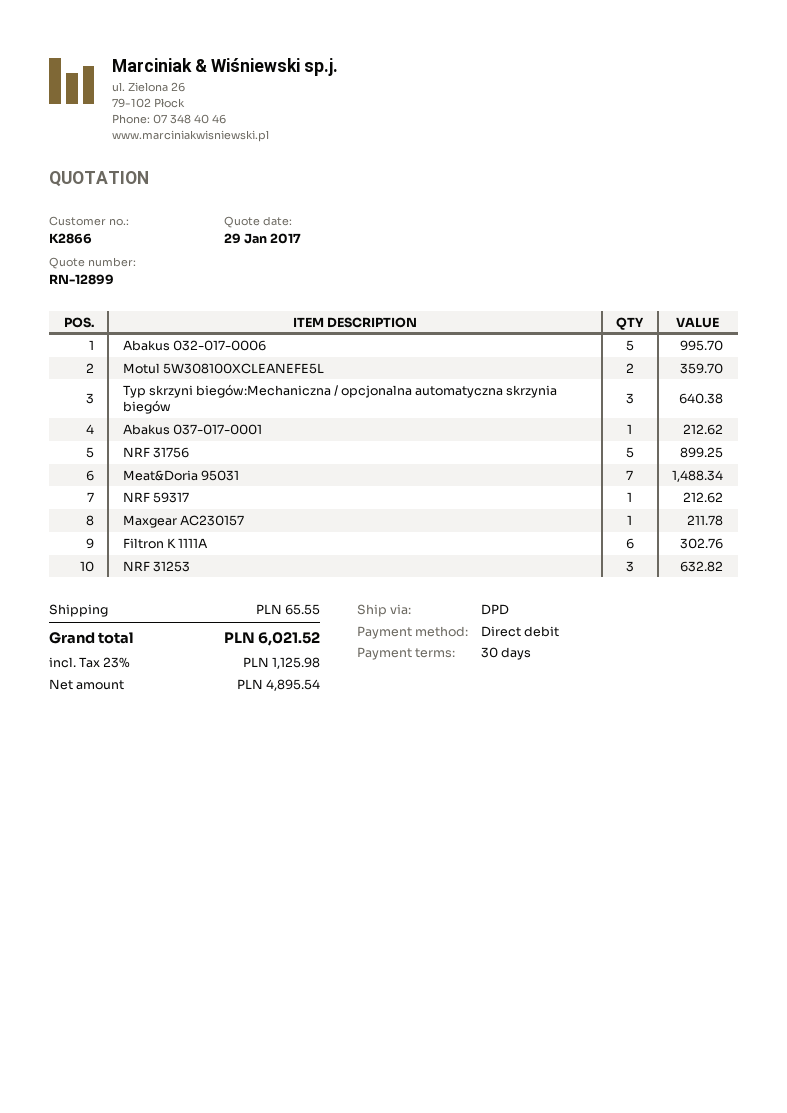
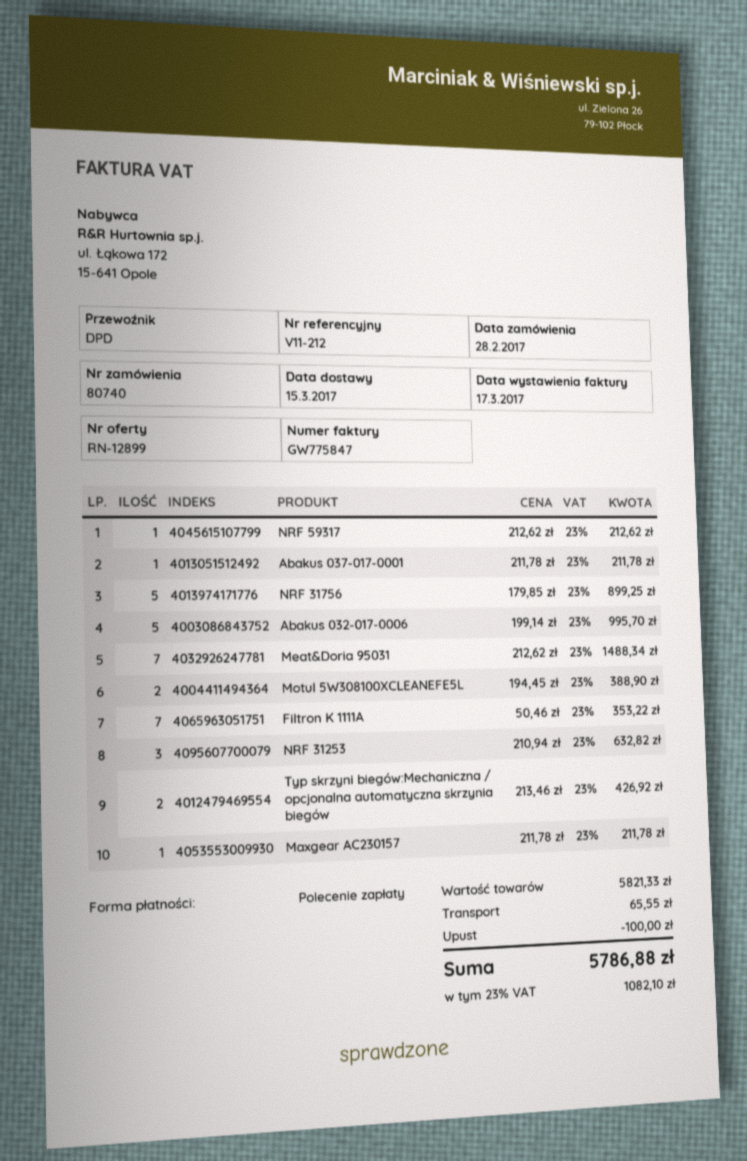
Motul 5W308100XCLEANEFE5L: 2 for 359.70 -> 2 for 388.90
Typ skrzyni biegów:Mechaniczna / opcjonalna automatyczna skrzynia biegów: 3 for 640.38 -> 2 for 426.92
Abakus 037-017-0001: 1 for 212.62 -> 1 for 211.78
Filtron K 1111A: 6 for 302.76 -> 7 for 353.22
discount: none -> 100.00
tax: 23% = 1125.98 -> 23% = 1082.10
total: 6021.52 -> 5786.88

